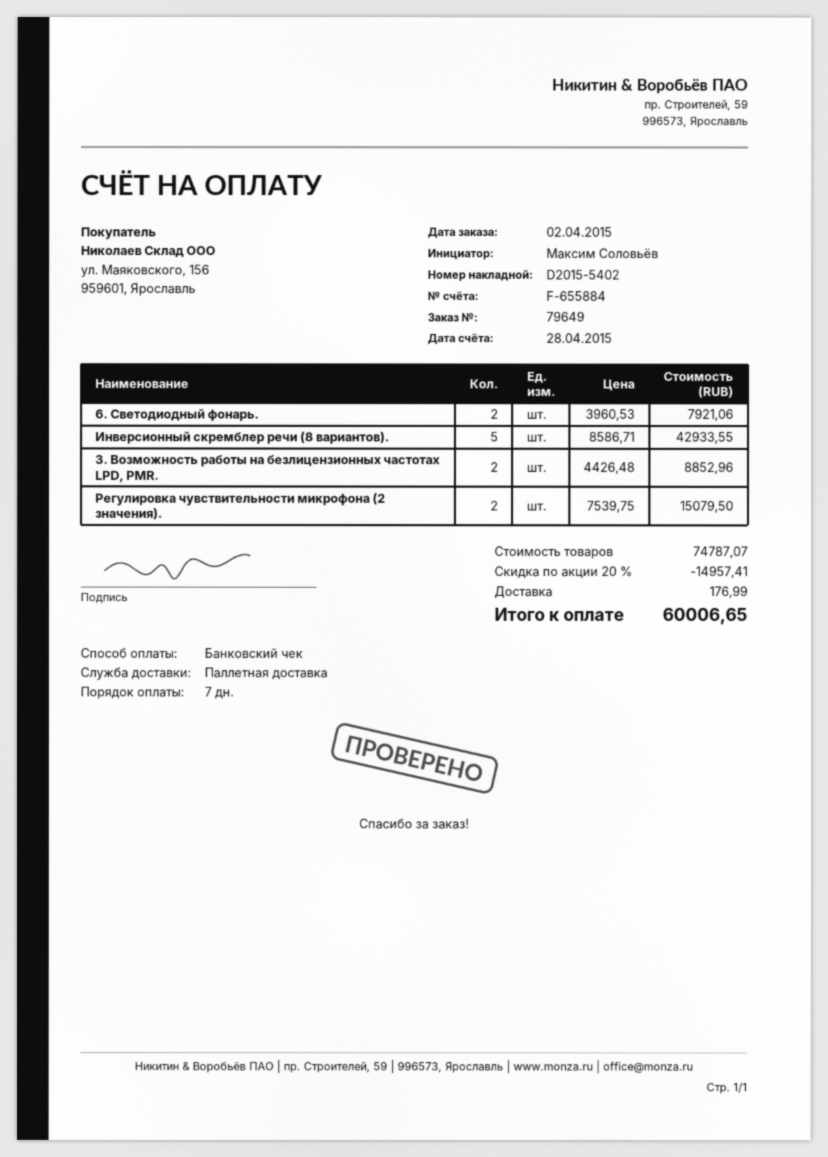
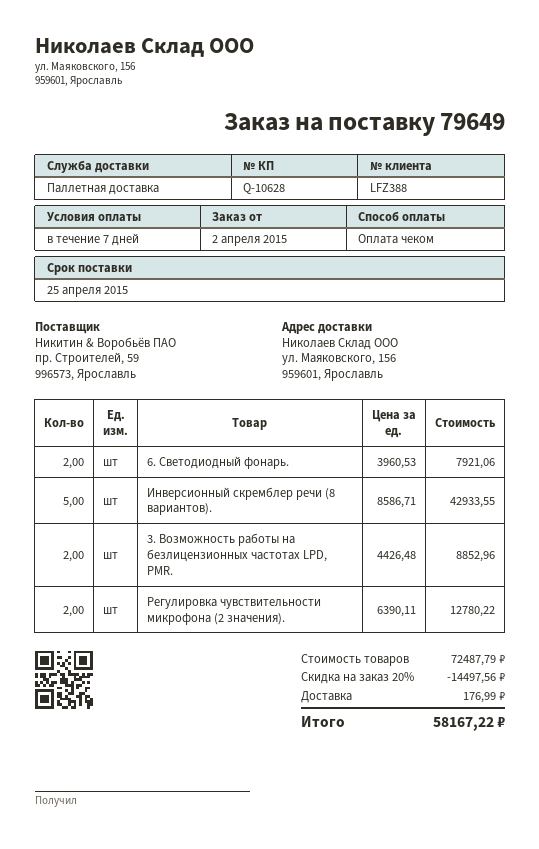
Регулировка чувствительности микрофона (2 значения).: 2 x 7539.75 = 15079.50 -> 2 x 6390.11 = 12780.22
subtotal: 74787.07 -> 72487.79
discount: 20% = 14957.41 -> 20% = 14497.56
total: 60006.65 -> 58167.22

